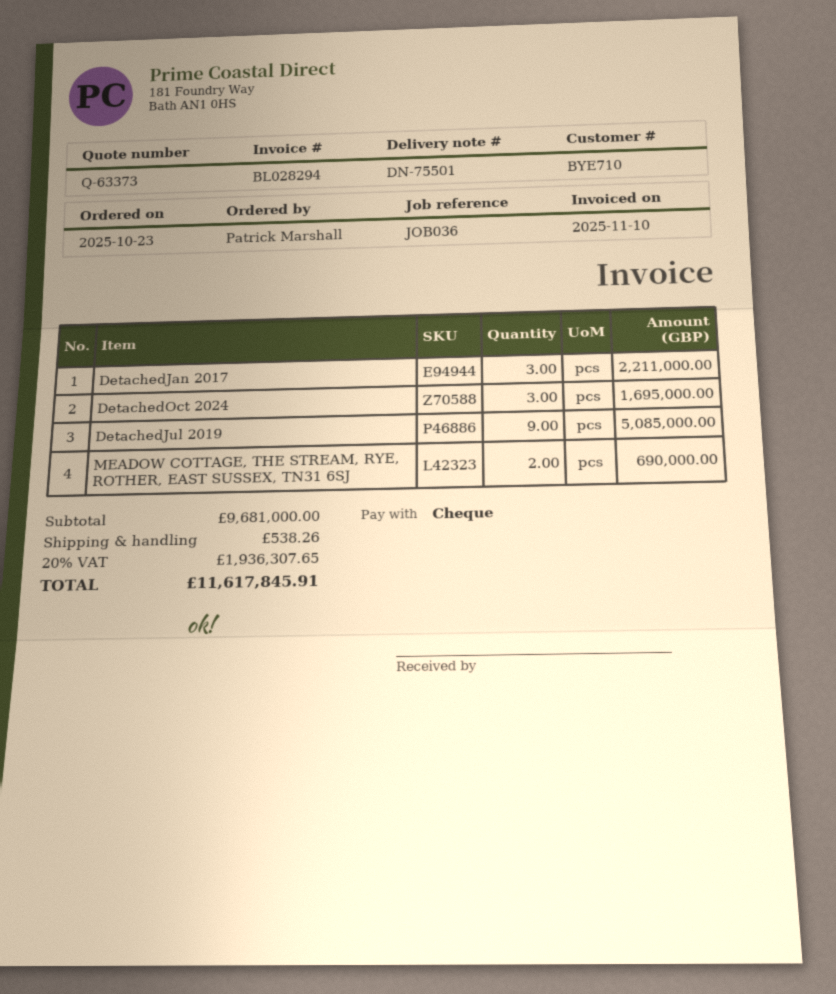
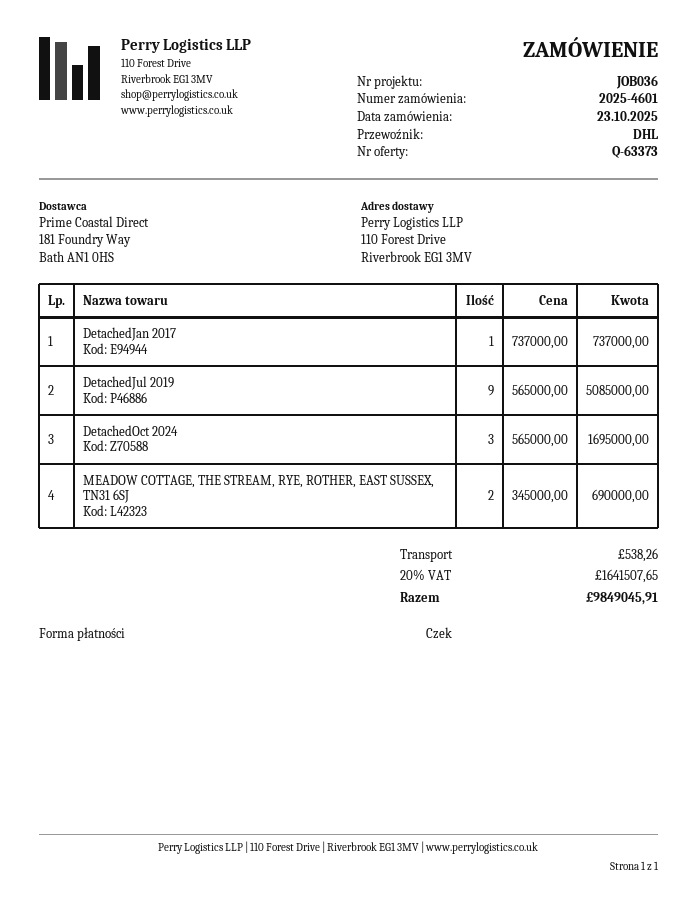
DetachedJan 2017: 3 for 2211000.00 -> 1 for 737000.00
tax: 20% = 1936307.65 -> 20% = 1641507.65
total: 11617845.91 -> 9849045.91

